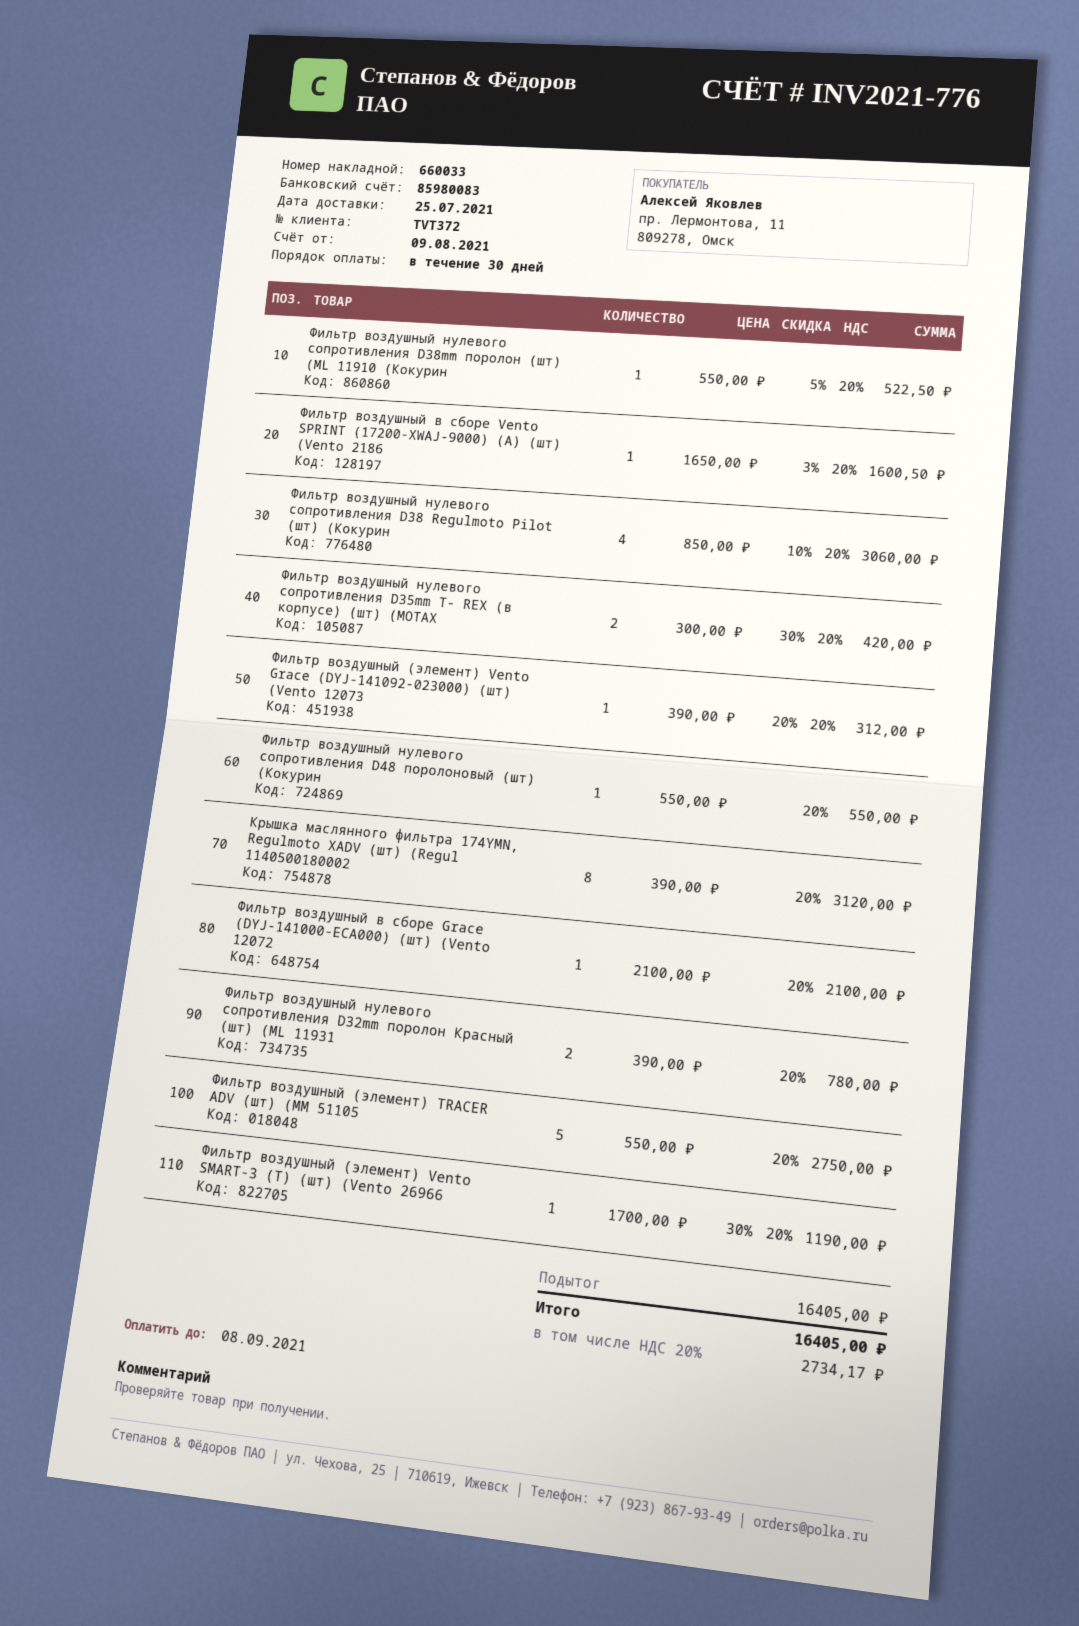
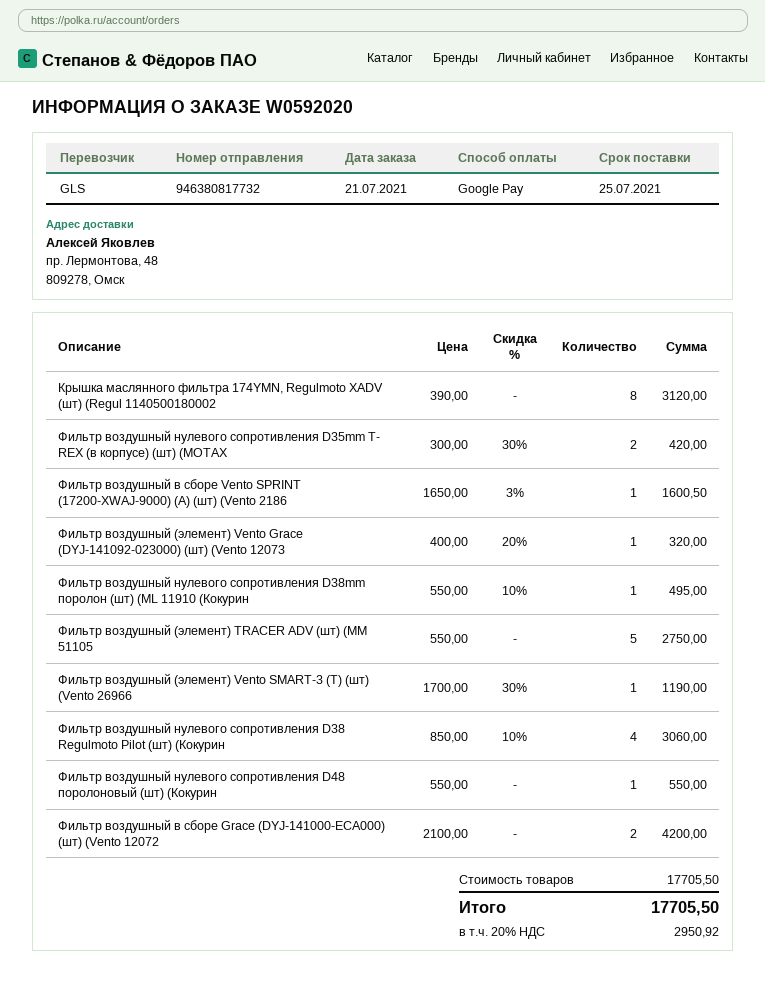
Фильтр воздушный нулевого сопротивления D38mm поролон (шт) (ML 11910 (Кокурин: 1 x 550.00 - 5% = 522.50 -> 1 x 550.00 - 10% = 495.00
Фильтр воздушный (элемент) Vento Grace (DYJ-141092-023000) (шт) (Vento 12073: 1 x 390.00 - 20% = 312.00 -> 1 x 400.00 - 20% = 320.00
Фильтр воздушный в сборе Grace (DYJ-141000-ECA000) (шт) (Vento 12072: 1 x 2100.00 = 2100.00 -> 2 x 2100.00 = 4200.00
Фильтр воздушный нулевого сопротивления D32mm поролон Красный (шт) (ML 11931: 2 x 390.00 = 780.00 -> none
subtotal: 16405.00 -> 17705.50
tax: 20% = 2734.17 -> 20% = 2950.92
total: 16405.00 -> 17705.50

